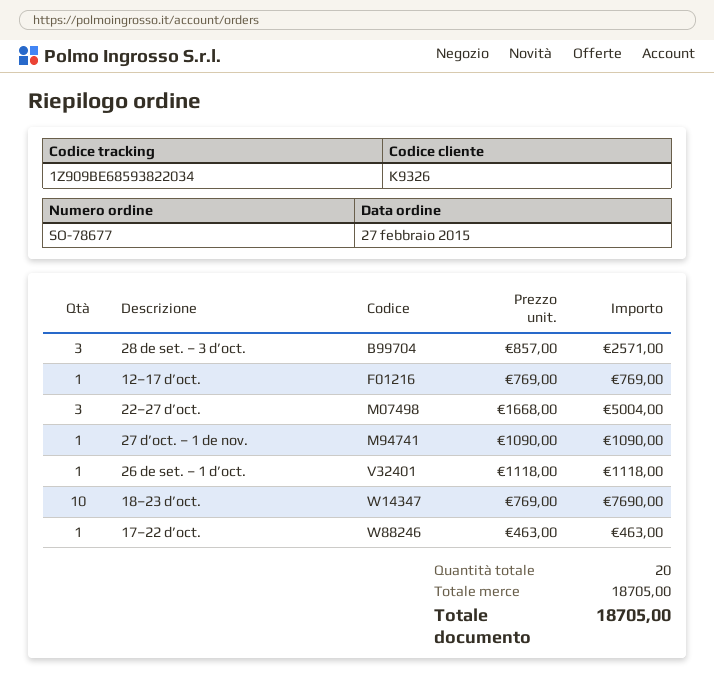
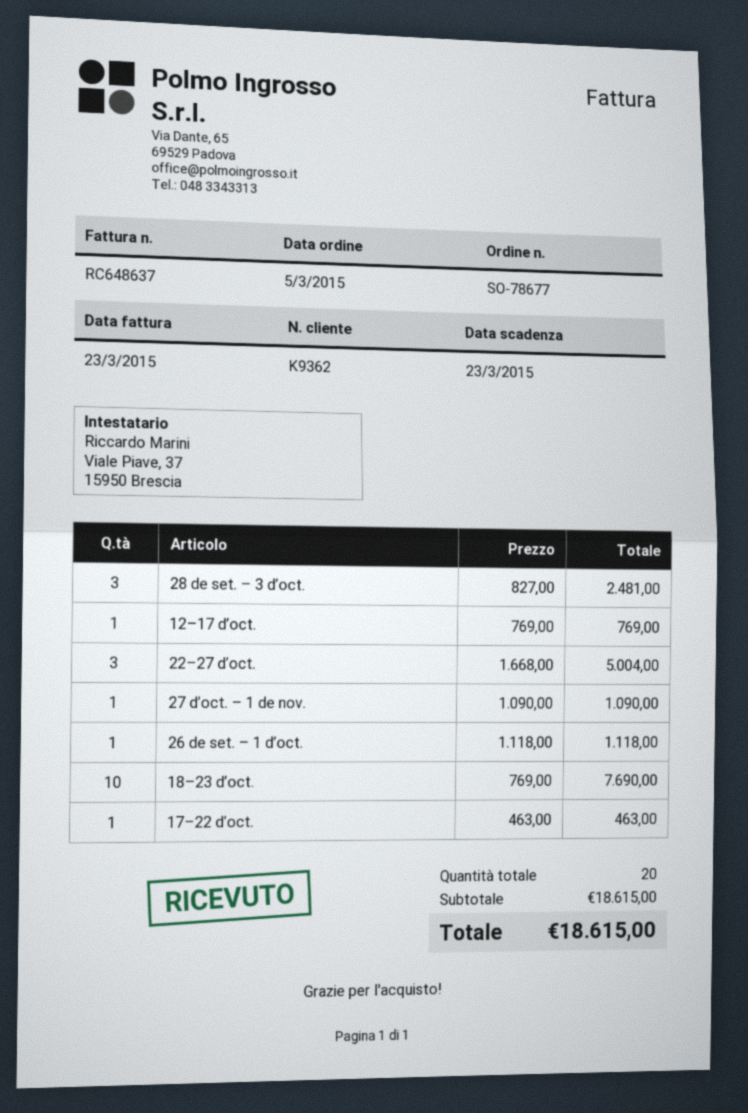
order date: 2015-02-27 -> 2015-03-05
customer number: K9326 -> K9362
28 de set. – 3 d’oct.: 3 x 857.00 = 2571.00 -> 3 x 827.00 = 2481.00
subtotal: 18705.00 -> 18615.00
total: 18705.00 -> 18615.00

